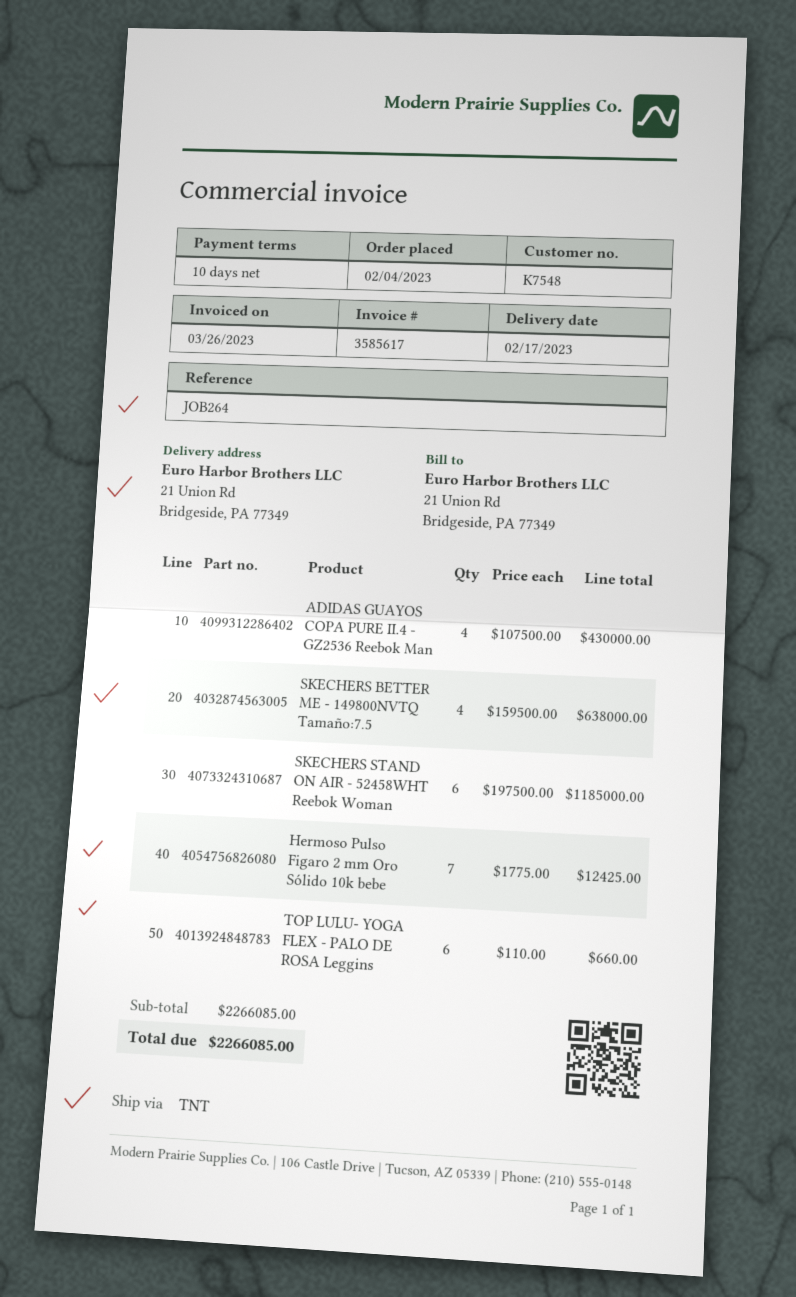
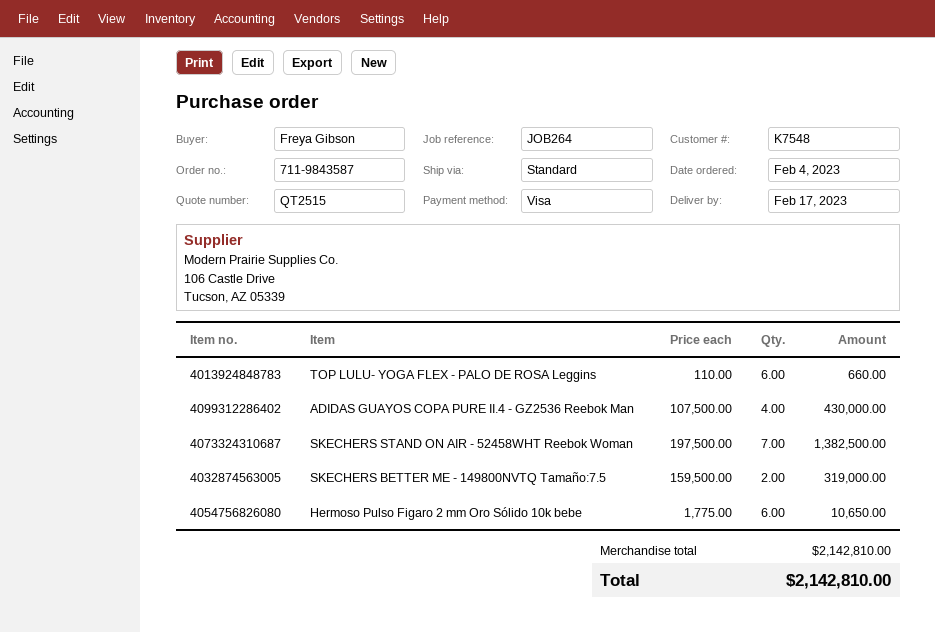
shipping method: TNT -> standard
SKECHERS BETTER ME - 149800NVTQ Tamaño:7.5: 4 x 159500.00 = 638000.00 -> 2 x 159500.00 = 319000.00
SKECHERS STAND ON AIR - 52458WHT Reebok Woman: 6 x 197500.00 = 1185000.00 -> 7 x 197500.00 = 1382500.00
Hermoso Pulso Figaro 2 mm Oro Sólido 10k bebe: 7 x 1775.00 = 12425.00 -> 6 x 1775.00 = 10650.00
subtotal: 2266085.00 -> 2142810.00
total: 2266085.00 -> 2142810.00

